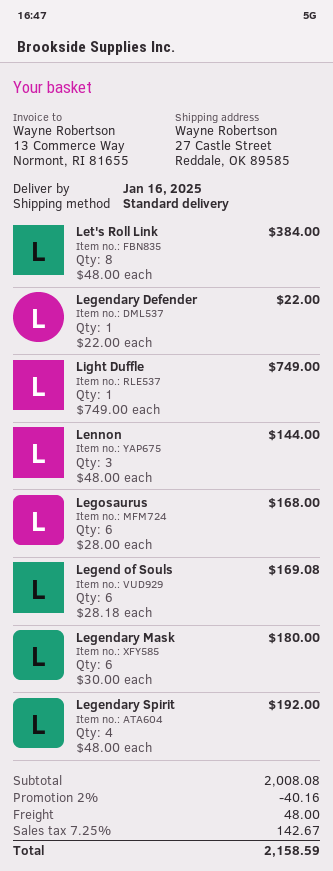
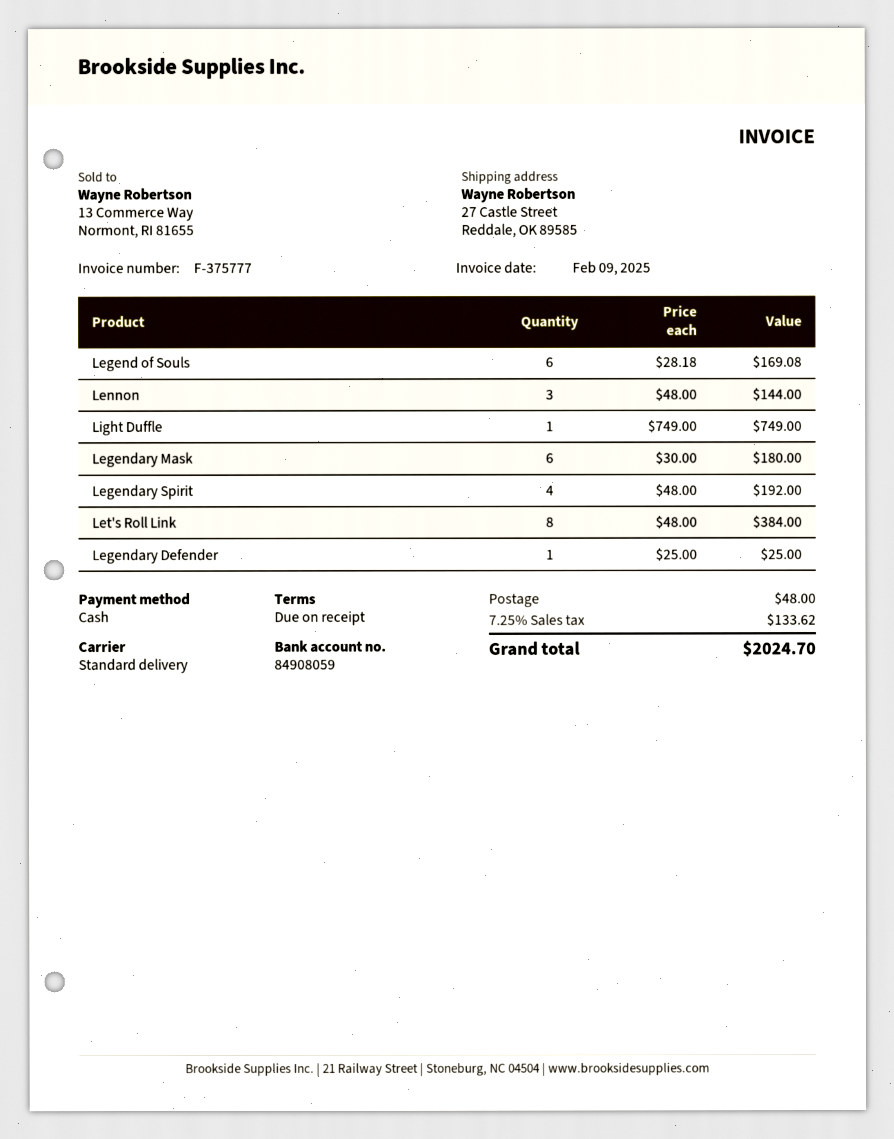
Legendary Defender: 1 x 22.00 = 22.00 -> 1 x 25.00 = 25.00
Legosaurus: 6 x 28.00 = 168.00 -> none
discount: 2% = 40.16 -> none
tax: 7.25% = 142.67 -> 7.25% = 133.62
total: 2158.59 -> 2024.70

